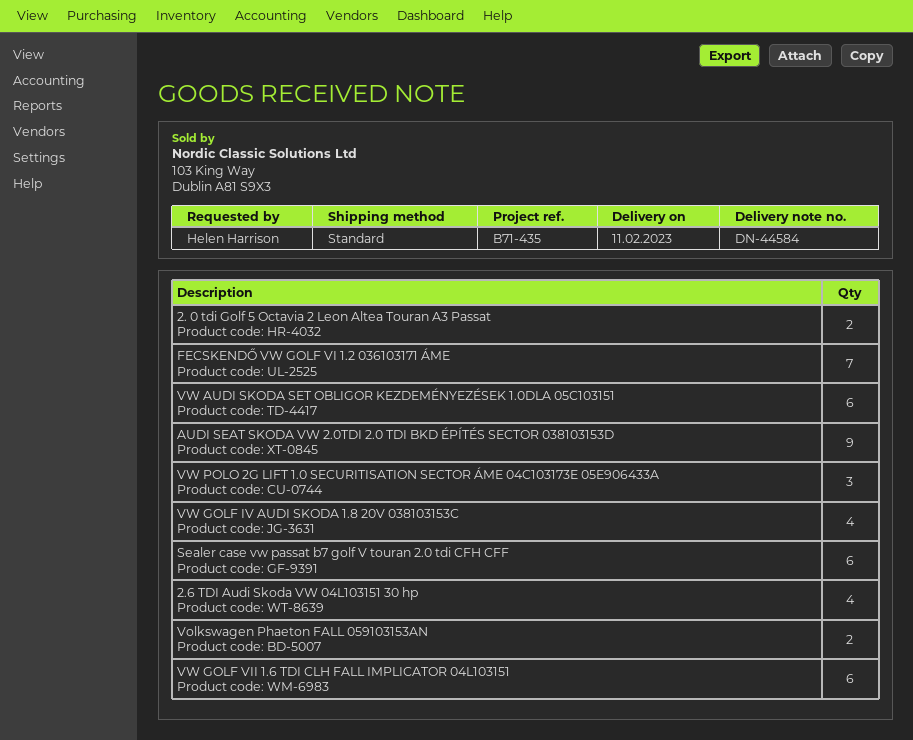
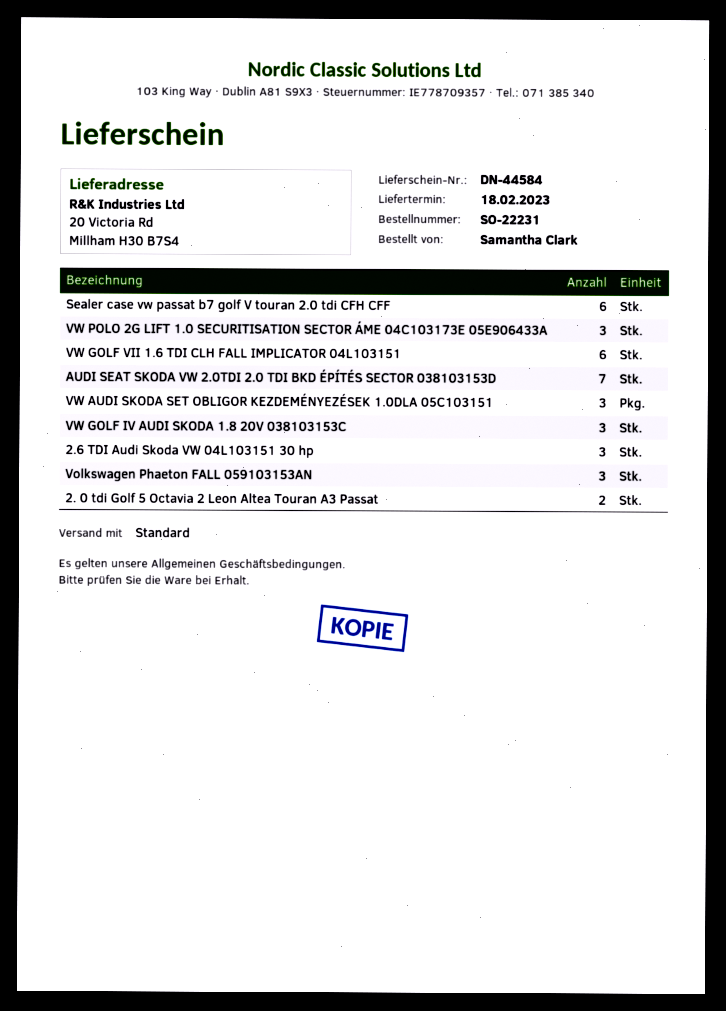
delivery date: 2023-02-11 -> 2023-02-18
ordered by: Helen Harrison -> Samantha Clark
FECSKENDŐ VW GOLF VI 1.2 036103171 ÁME: 7 -> none
VW AUDI SKODA SET OBLIGOR KEZDEMÉNYEZÉSEK 1.0DLA 05C103151: 6 -> 3
AUDI SEAT SKODA VW 2.0TDI 2.0 TDI BKD ÉPÍTÉS SECTOR 038103153D: 9 -> 7
VW GOLF IV AUDI SKODA 1.8 20V 038103153C: 4 -> 3
2.6 TDI Audi Skoda VW 04L103151 30 hp: 4 -> 3
Volkswagen Phaeton FALL 059103153AN: 2 -> 3

